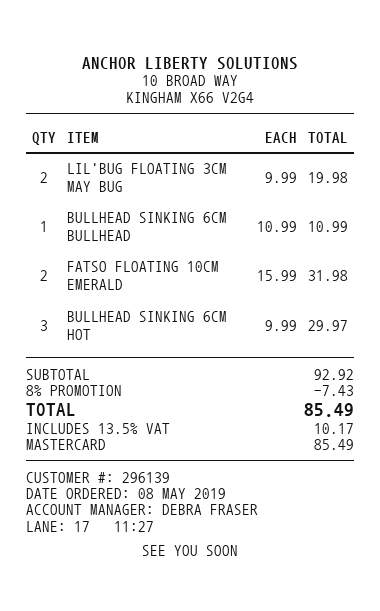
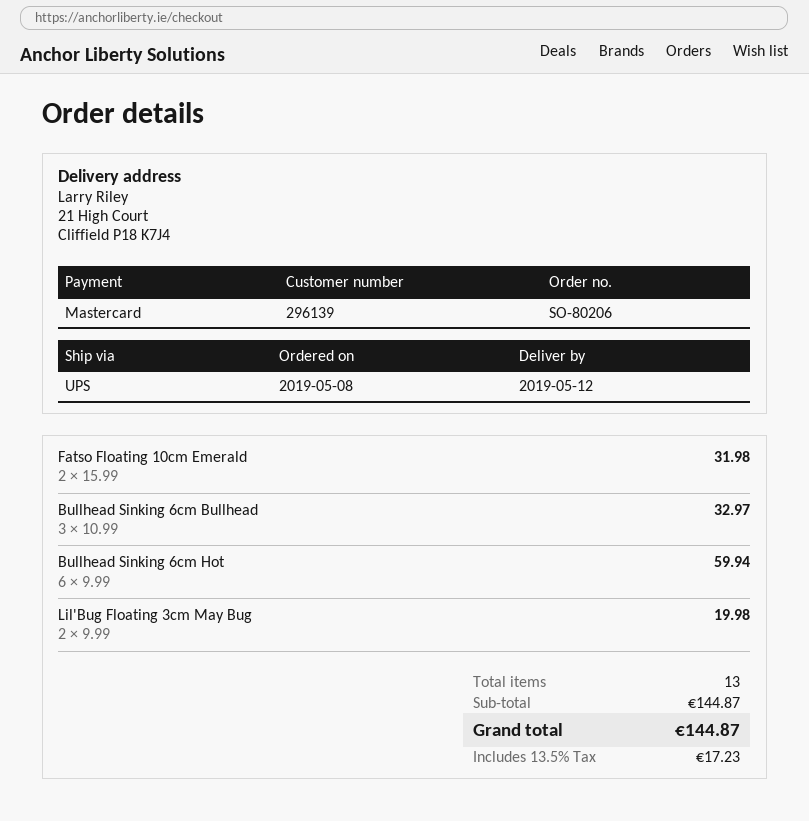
BULLHEAD SINKING 6CM BULLHEAD: 1 x 10.99 = 10.99 -> 3 x 10.99 = 32.97
BULLHEAD SINKING 6CM HOT: 3 x 9.99 = 29.97 -> 6 x 9.99 = 59.94
subtotal: 92.92 -> 144.87
discount: 8% = 7.43 -> none
tax: 13.5% = 10.17 -> 13.5% = 17.23
total: 85.49 -> 144.87

